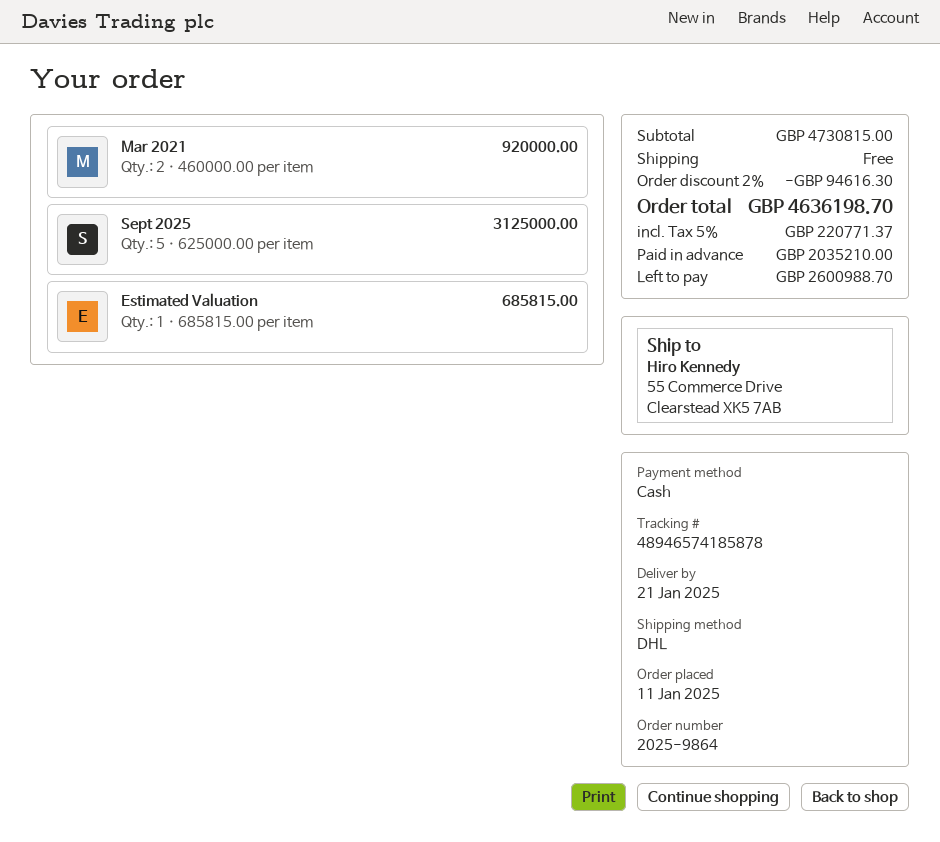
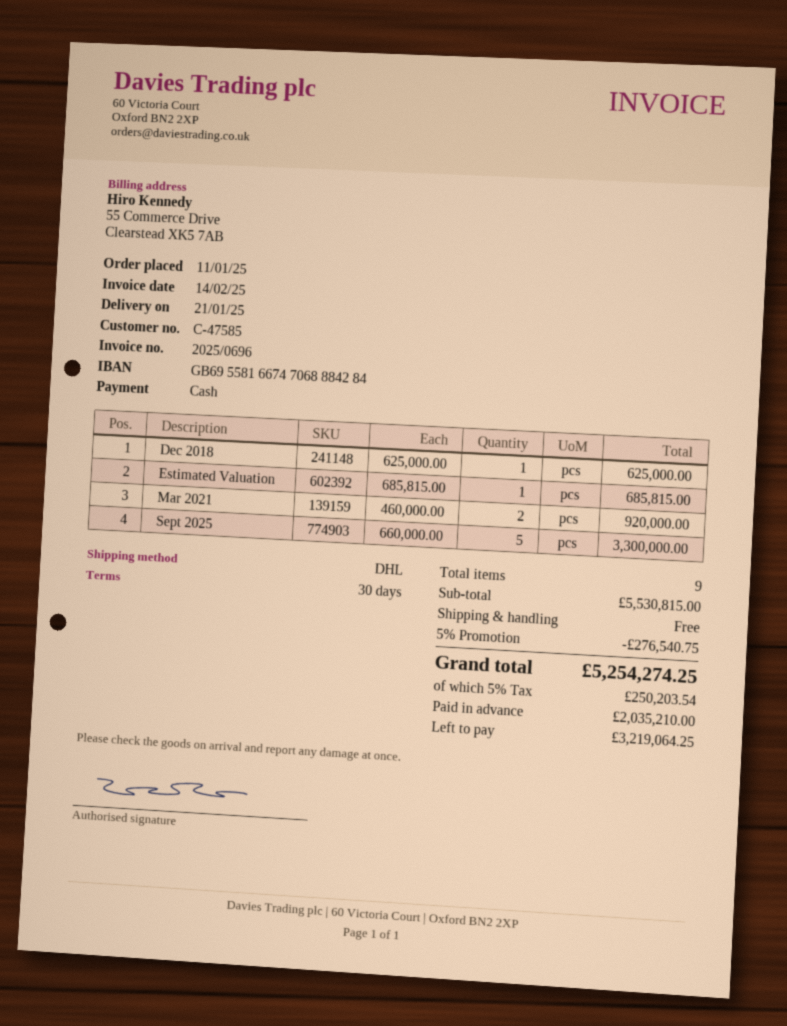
Sept 2025: 5 x 625000.00 = 3125000.00 -> 5 x 660000.00 = 3300000.00
Dec 2018: none -> 1 x 625000.00 = 625000.00
subtotal: 4730815.00 -> 5530815.00
discount: 2% = 94616.30 -> 5% = 276540.75
tax: 5% = 220771.37 -> 5% = 250203.54
total: 4636198.70 -> 5254274.25
balance: 2600988.70 -> 3219064.25

